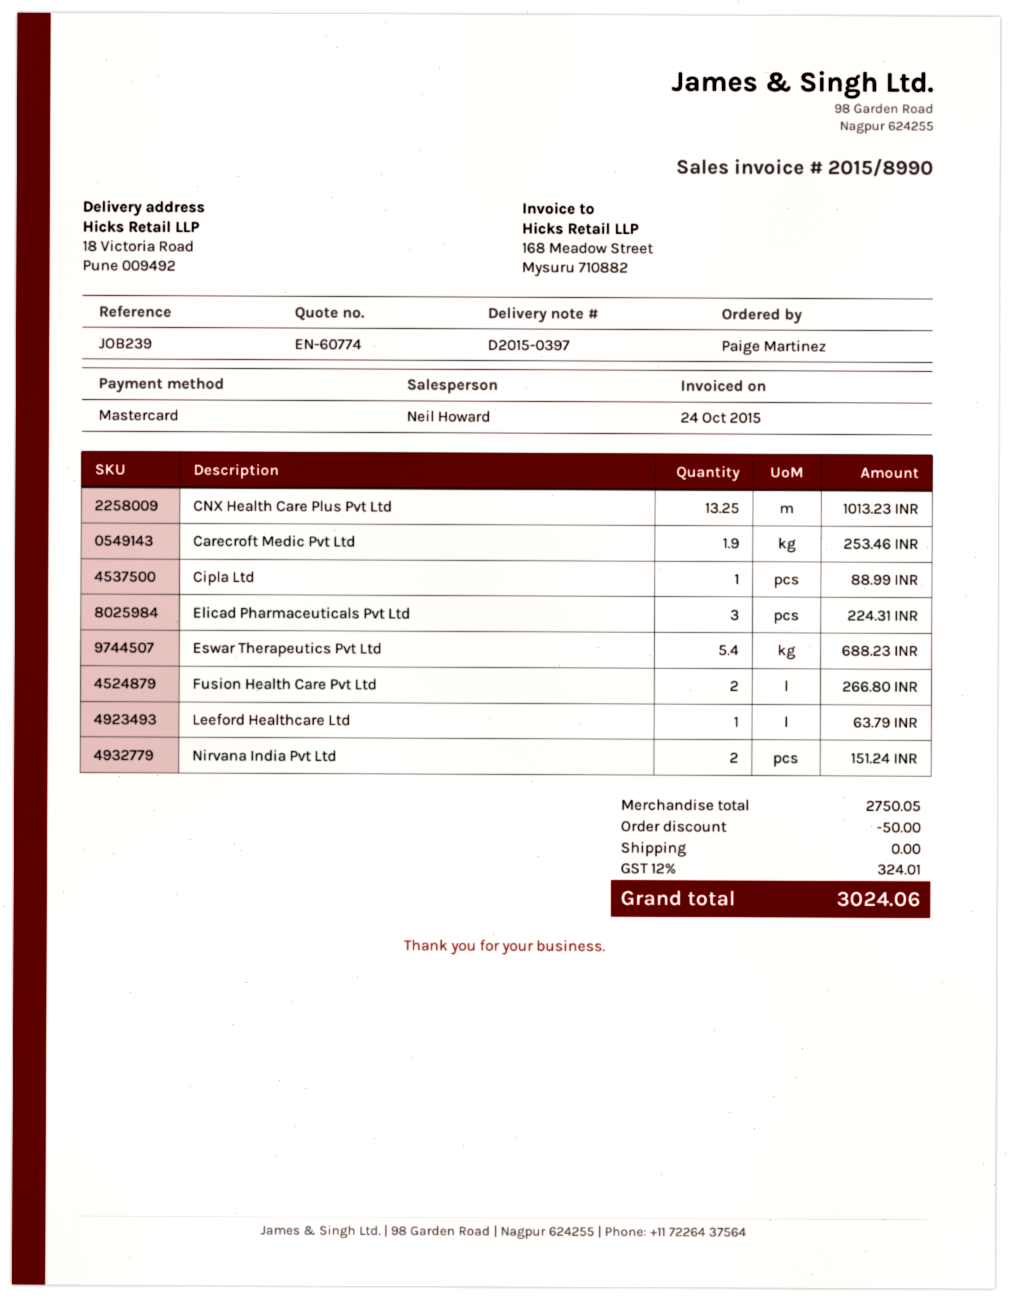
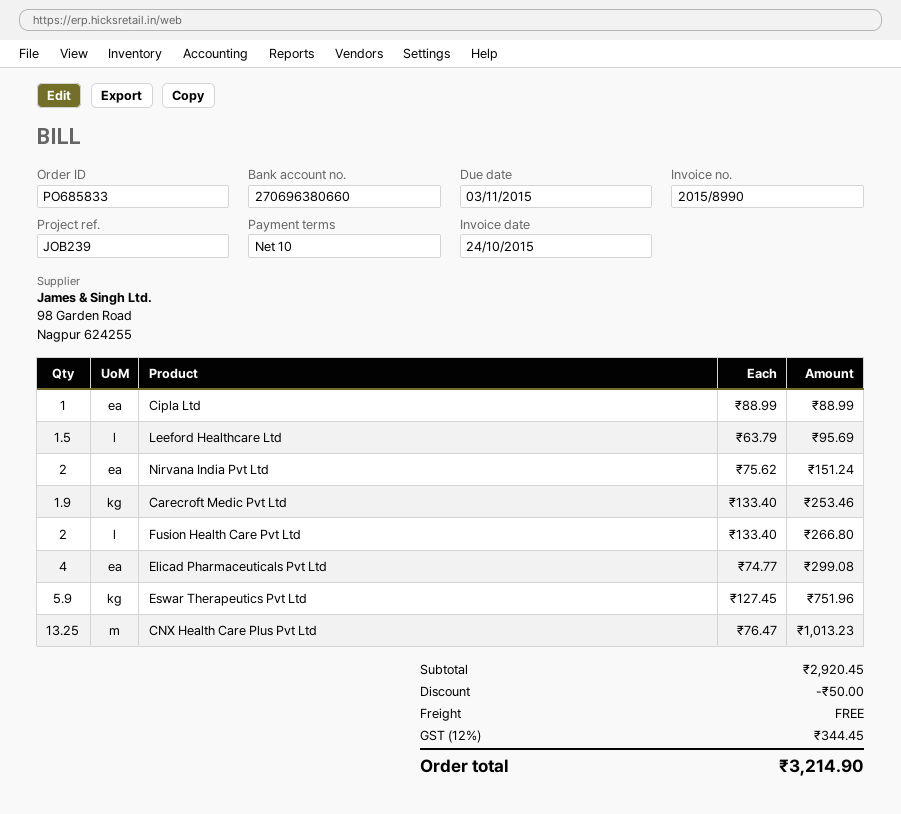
Elicad Pharmaceuticals Pvt Ltd: 3 for 224.31 -> 4 for 299.08
Eswar Therapeutics Pvt Ltd: 5.4 for 688.23 -> 5.9 for 751.96
Leeford Healthcare Ltd: 1 for 63.79 -> 1.5 for 95.69
subtotal: 2750.05 -> 2920.45
tax: 12% = 324.01 -> 12% = 344.45
total: 3024.06 -> 3214.90

